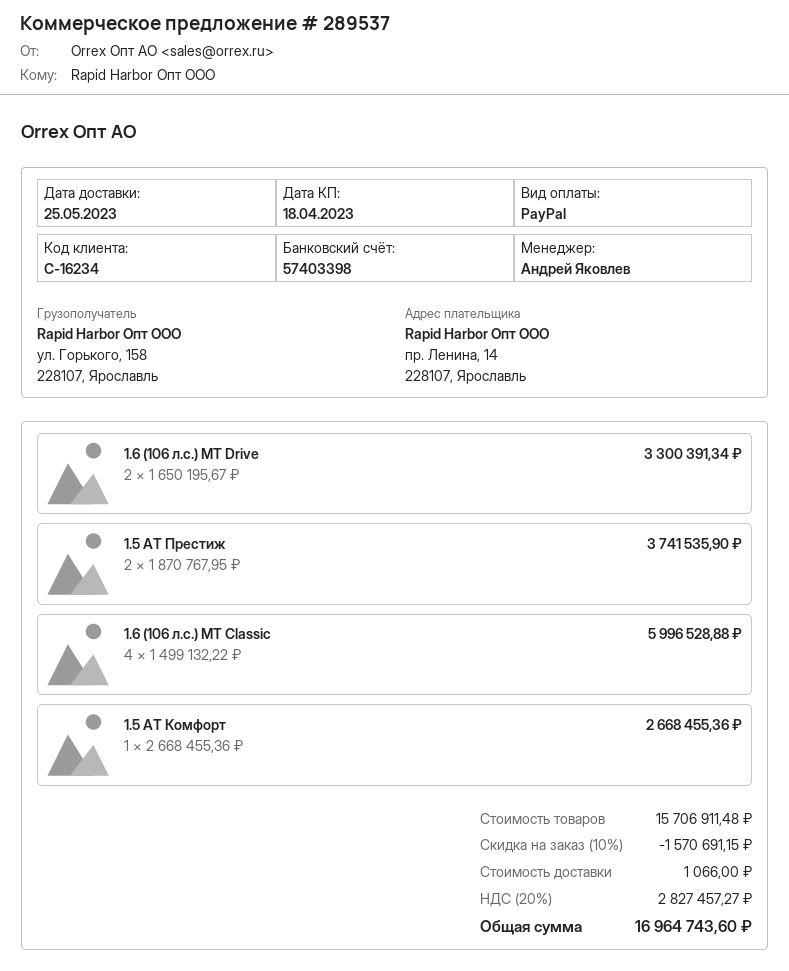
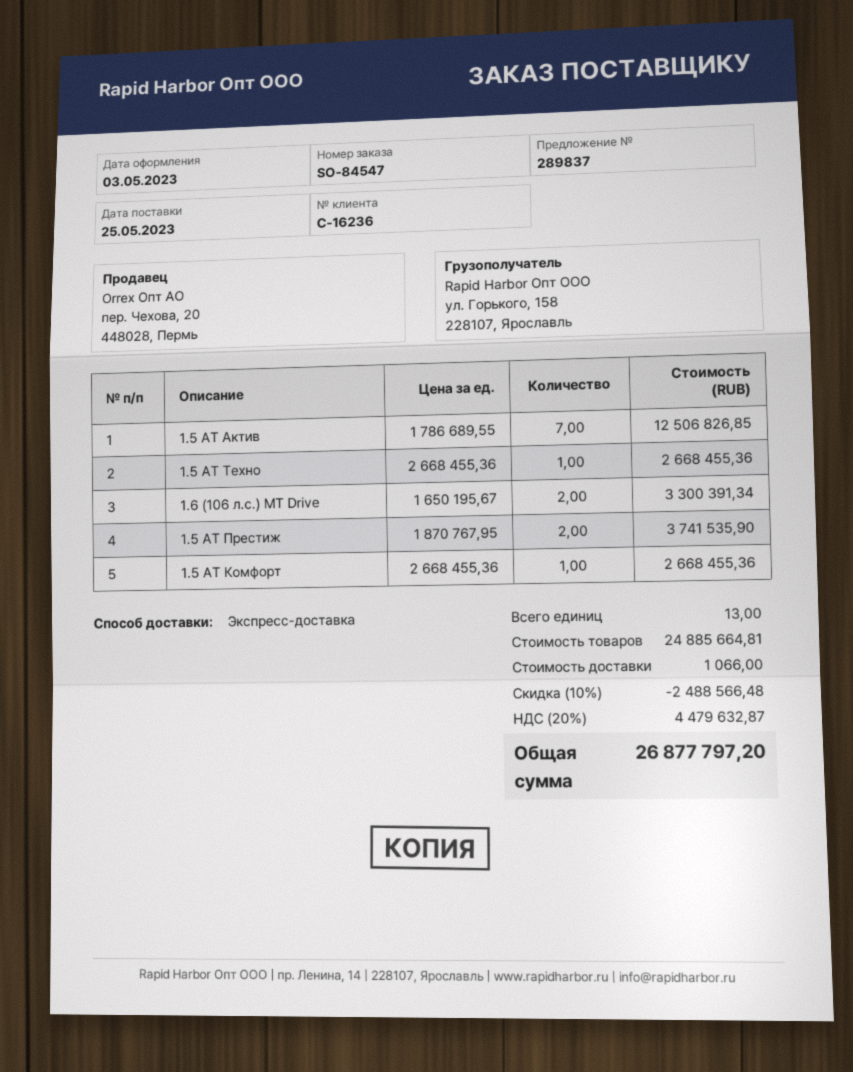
quote number: 289537 -> 289837
customer number: C-16234 -> C-16236
1.6 (106 л.с.) MT Classic: 4 x 1499132.22 = 5996528.88 -> none
1.5 AT Актив: none -> 7 x 1786689.55 = 12506826.85
1.5 AT Техно: none -> 1 x 2668455.36 = 2668455.36
subtotal: 15706911.48 -> 24885664.81
discount: 10% = 1570691.15 -> 10% = 2488566.48
tax: 20% = 2827457.27 -> 20% = 4479632.87
total: 16964743.60 -> 26877797.20

